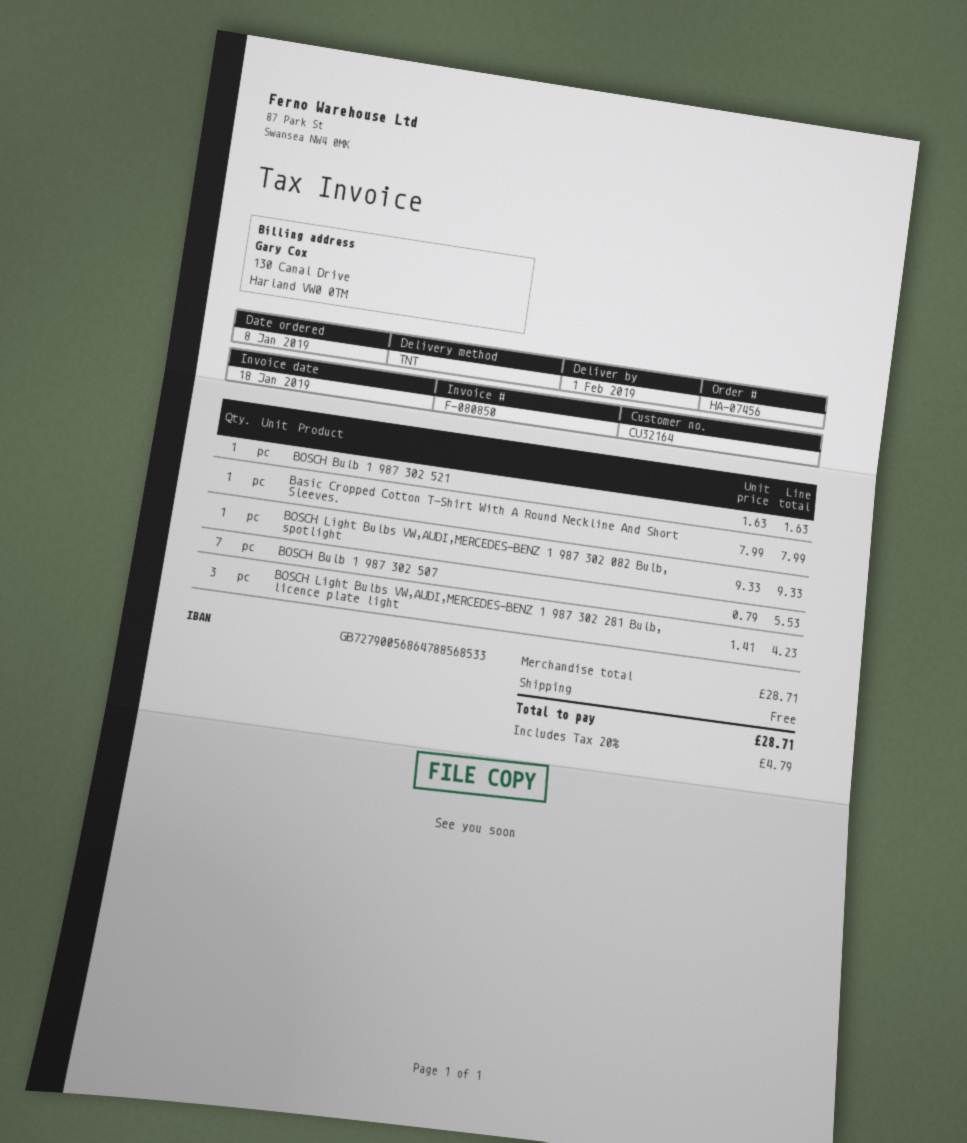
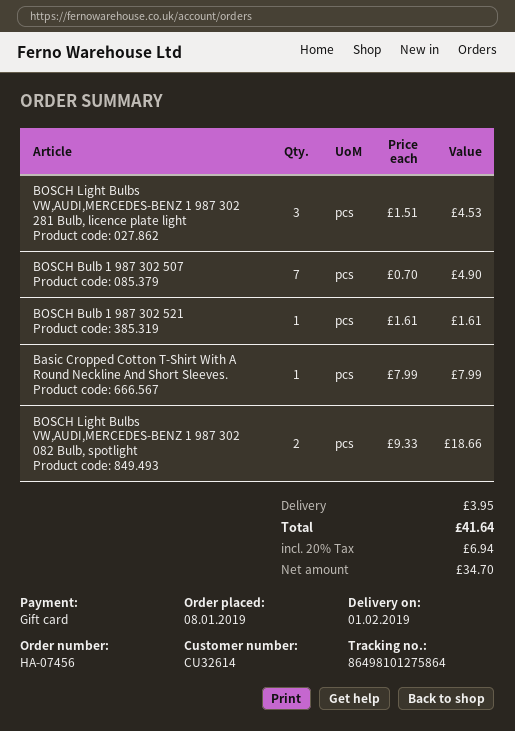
customer number: CU32164 -> CU32614
BOSCH Bulb 1 987 302 521: 1 x 1.63 = 1.63 -> 1 x 1.61 = 1.61
BOSCH Light Bulbs VW,AUDI,MERCEDES-BENZ 1 987 302 082 Bulb, spotlight: 1 x 9.33 = 9.33 -> 2 x 9.33 = 18.66
BOSCH Bulb 1 987 302 507: 7 x 0.79 = 5.53 -> 7 x 0.70 = 4.90
BOSCH Light Bulbs VW,AUDI,MERCEDES-BENZ 1 987 302 281 Bulb, licence plate light: 3 x 1.41 = 4.23 -> 3 x 1.51 = 4.53
shipping: 0.00 -> 3.95
tax: 20% = 4.79 -> 20% = 6.94
total: 28.71 -> 41.64

